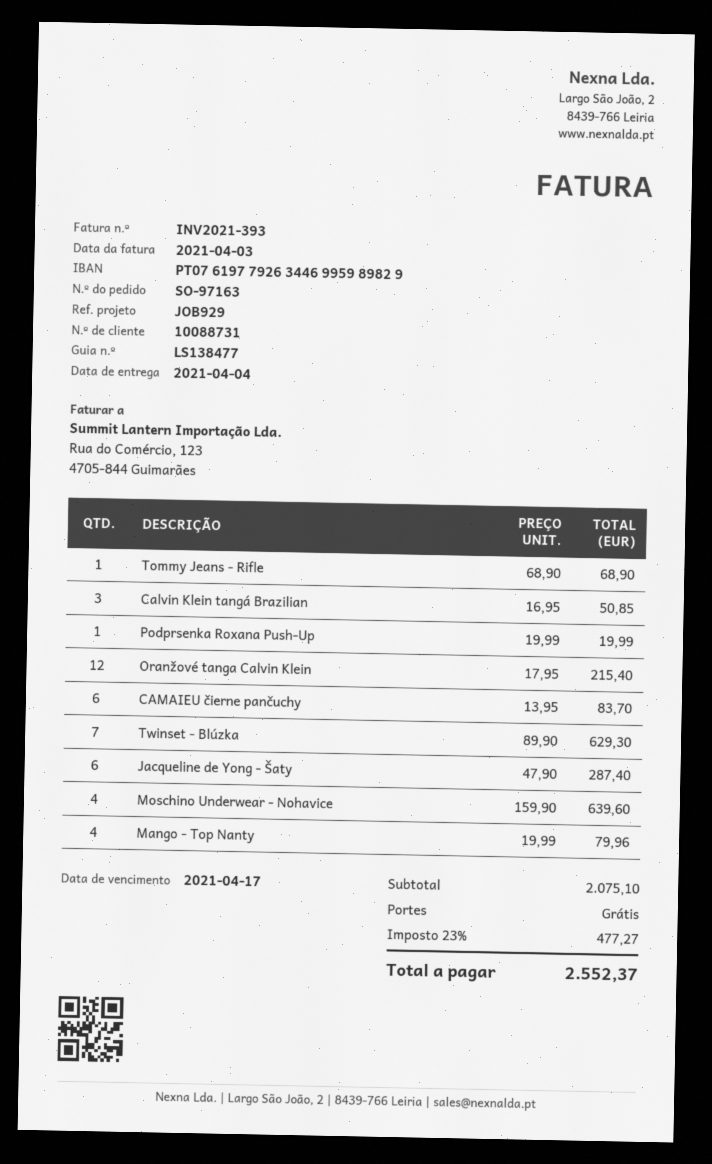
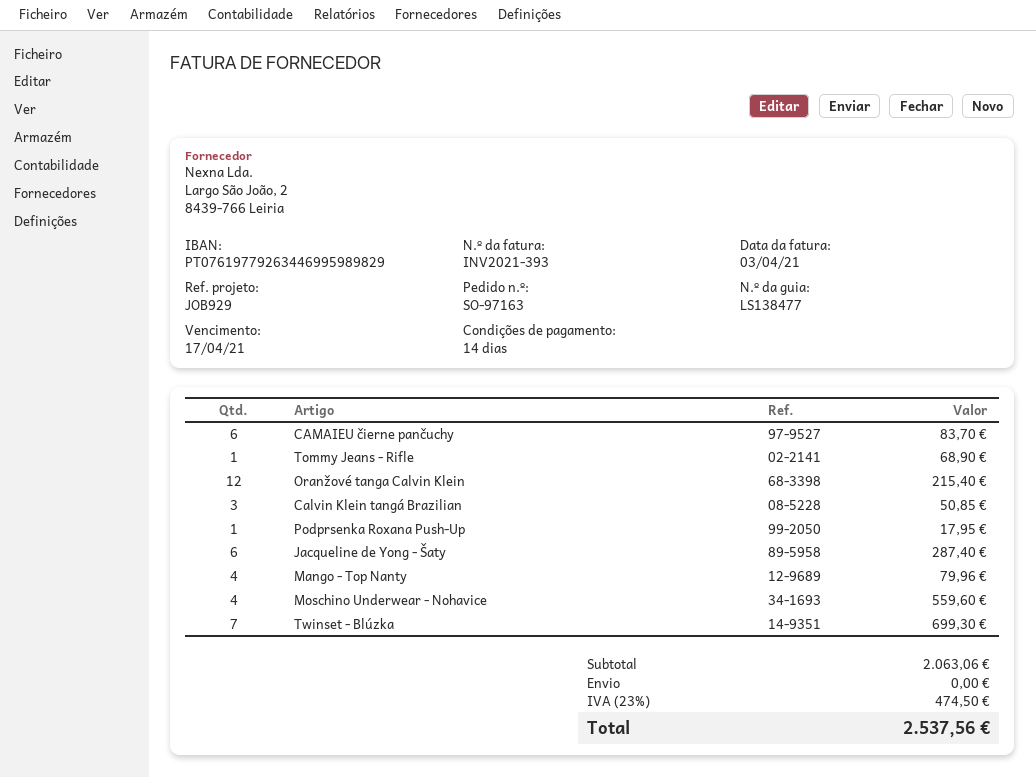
Podprsenka Roxana Push-Up: 1 for 19.99 -> 1 for 17.95
Twinset - Blúzka: 7 for 629.30 -> 7 for 699.30
Moschino Underwear - Nohavice: 4 for 639.60 -> 4 for 559.60
subtotal: 2075.10 -> 2063.06
tax: 23% = 477.27 -> 23% = 474.50
total: 2552.37 -> 2537.56

